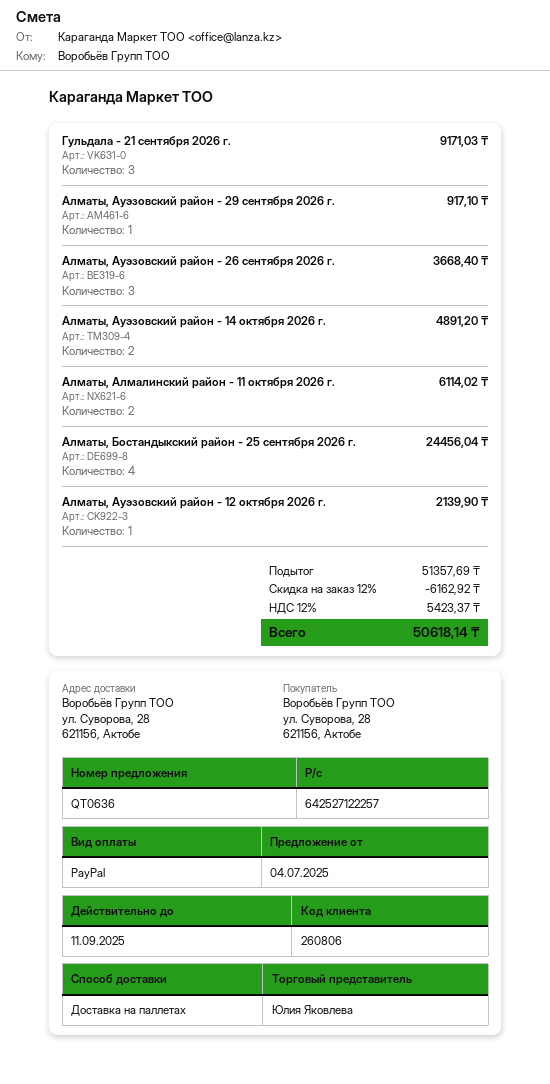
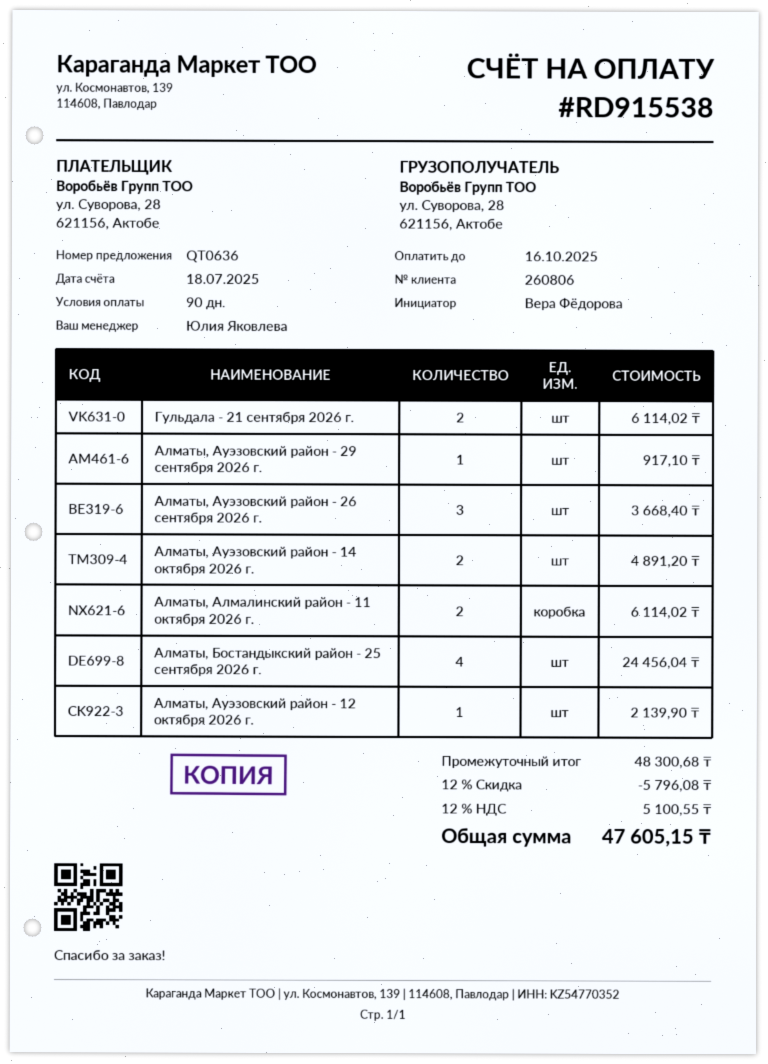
Гульдала - 21 сентября 2026 г.: 3 for 9171.03 -> 2 for 6114.02
subtotal: 51357.69 -> 48300.68
discount: 12% = 6162.92 -> 12% = 5796.08
tax: 12% = 5423.37 -> 12% = 5100.55
total: 50618.14 -> 47605.15

